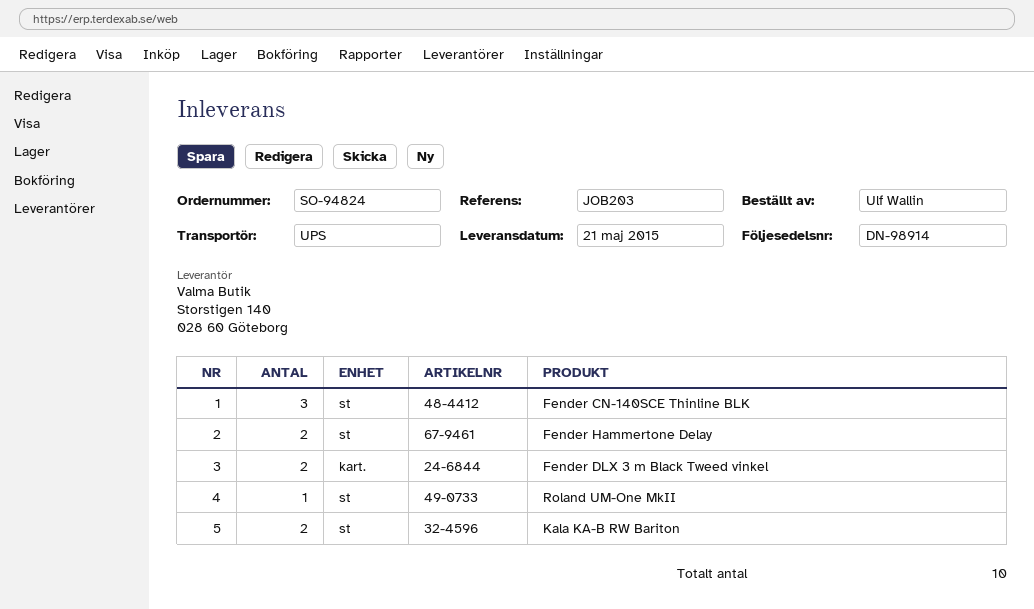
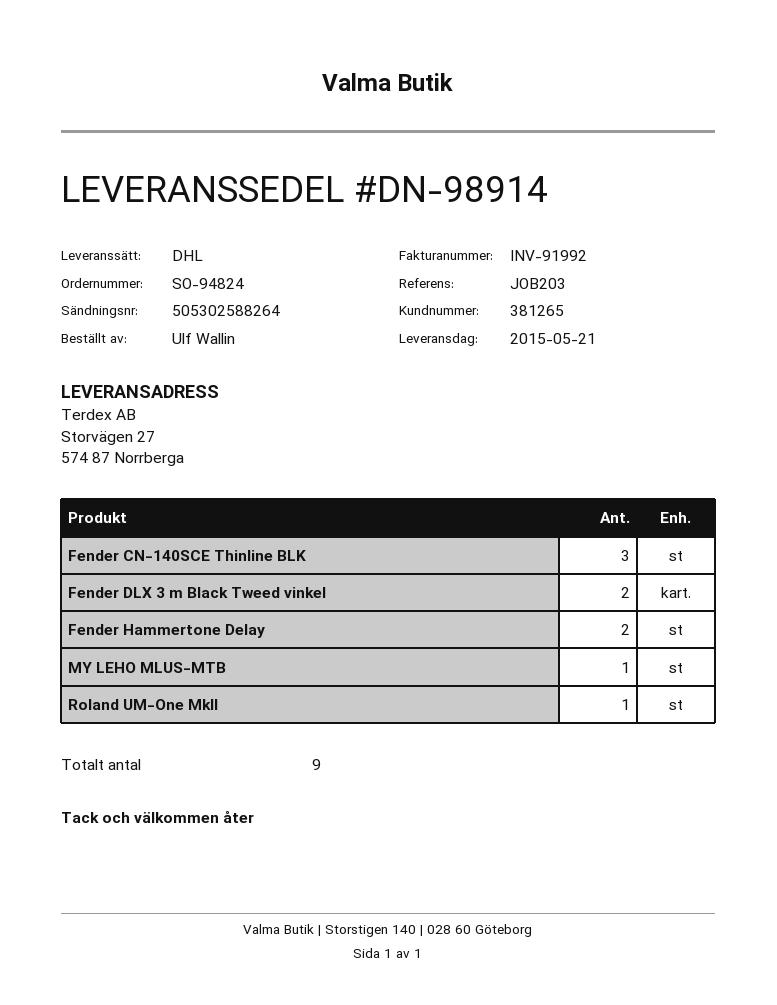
shipping method: UPS -> DHL
Kala KA-B RW Bariton: 2 -> none
MY LEHO MLUS-MTB: none -> 1
total quantity: 10 -> 9

